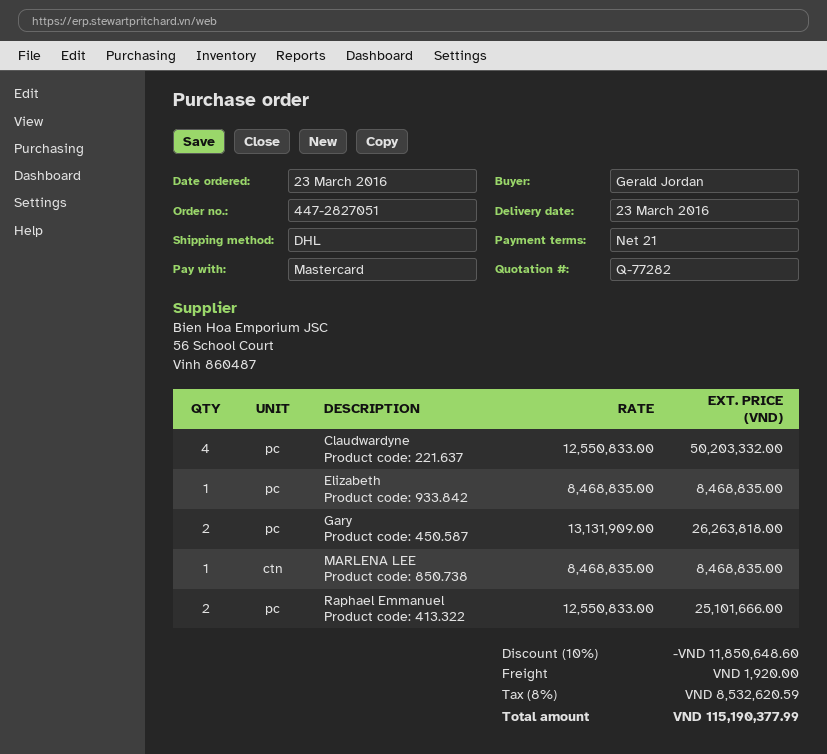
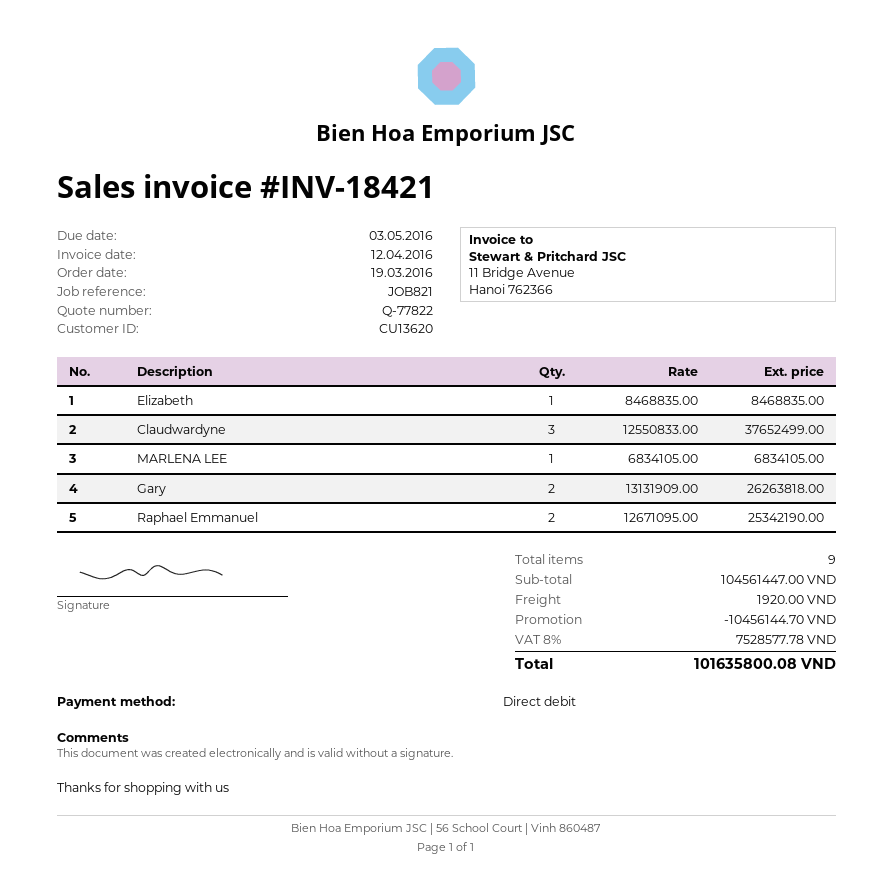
quote number: Q-77282 -> Q-77822
order date: 2016-03-23 -> 2016-03-19
payment method: Mastercard -> direct debit
Claudwardyne: 4 x 12550833.00 = 50203332.00 -> 3 x 12550833.00 = 37652499.00
MARLENA LEE: 1 x 8468835.00 = 8468835.00 -> 1 x 6834105.00 = 6834105.00
Raphael Emmanuel: 2 x 12550833.00 = 25101666.00 -> 2 x 12671095.00 = 25342190.00
discount: 11850648.60 -> 10456144.70
tax: 8% = 8532620.59 -> 8% = 7528577.78
total: 115190377.99 -> 101635800.08

